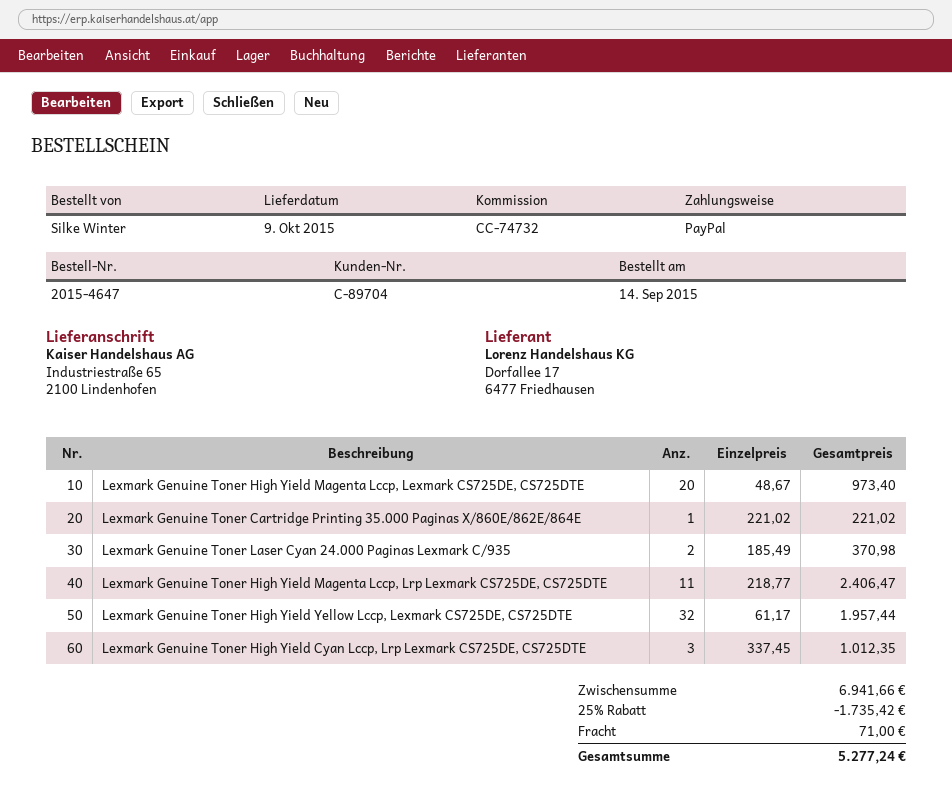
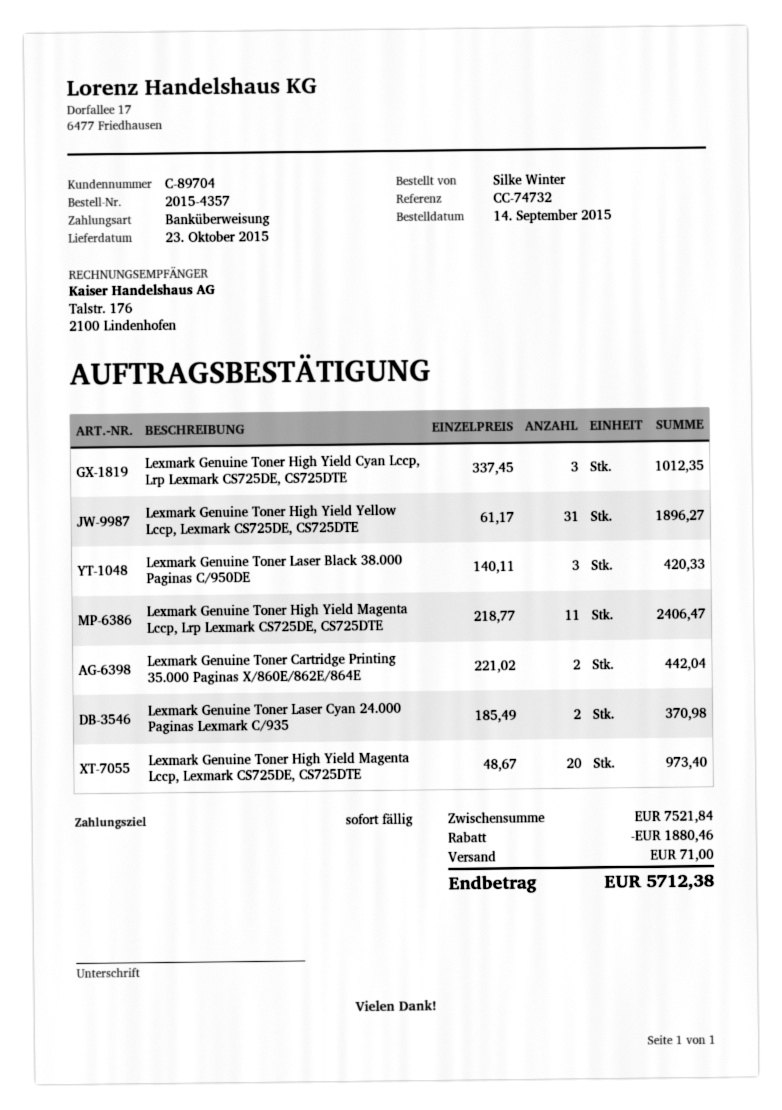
order number: 2015-4647 -> 2015-4357
delivery date: 2015-10-09 -> 2015-10-23
payment method: PayPal -> bank transfer
Lexmark Genuine Toner Cartridge Printing 35.000 Paginas X/860E/862E/864E: 1 x 221.02 = 221.02 -> 2 x 221.02 = 442.04
Lexmark Genuine Toner High Yield Yellow Lccp, Lexmark CS725DE, CS725DTE: 32 x 61.17 = 1957.44 -> 31 x 61.17 = 1896.27
Lexmark Genuine Toner Laser Black 38.000 Paginas C/950DE: none -> 3 x 140.11 = 420.33
subtotal: 6941.66 -> 7521.84
discount: 1735.42 -> 1880.46
total: 5277.24 -> 5712.38

